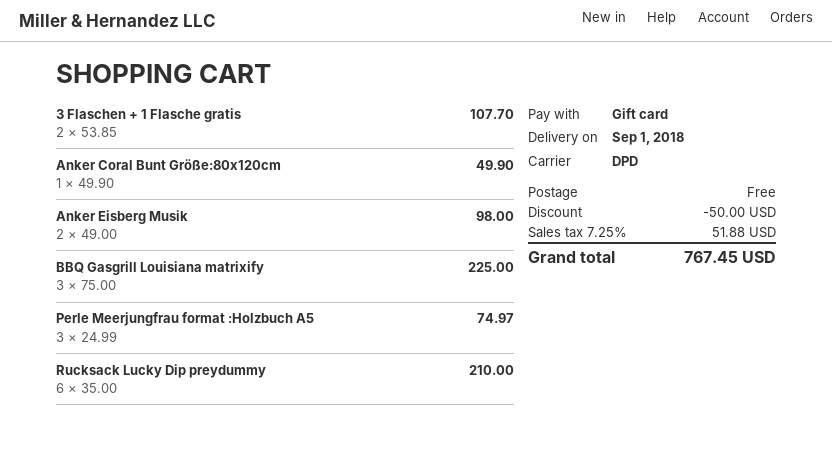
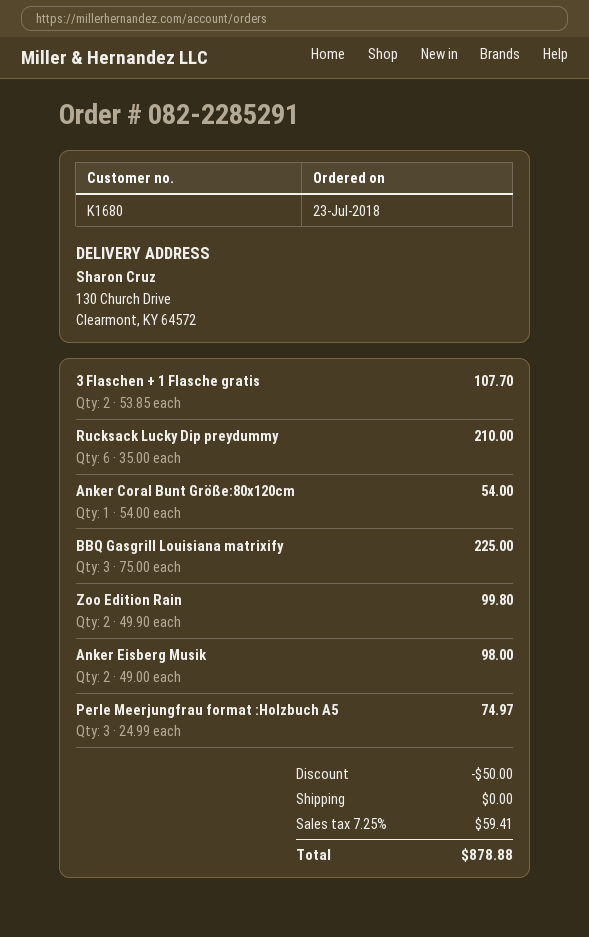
Anker Coral Bunt Größe:80x120cm: 1 x 49.90 = 49.90 -> 1 x 54.00 = 54.00
Zoo Edition Rain: none -> 2 x 49.90 = 99.80
tax: 7.25% = 51.88 -> 7.25% = 59.41
total: 767.45 -> 878.88

